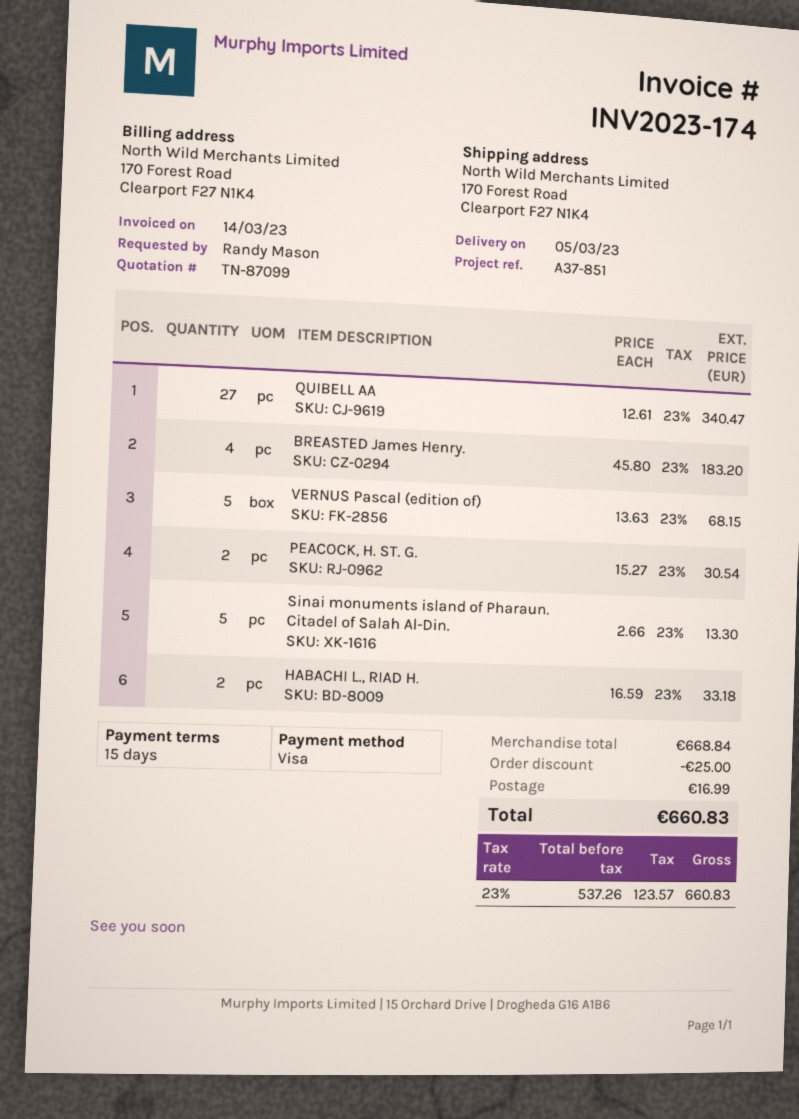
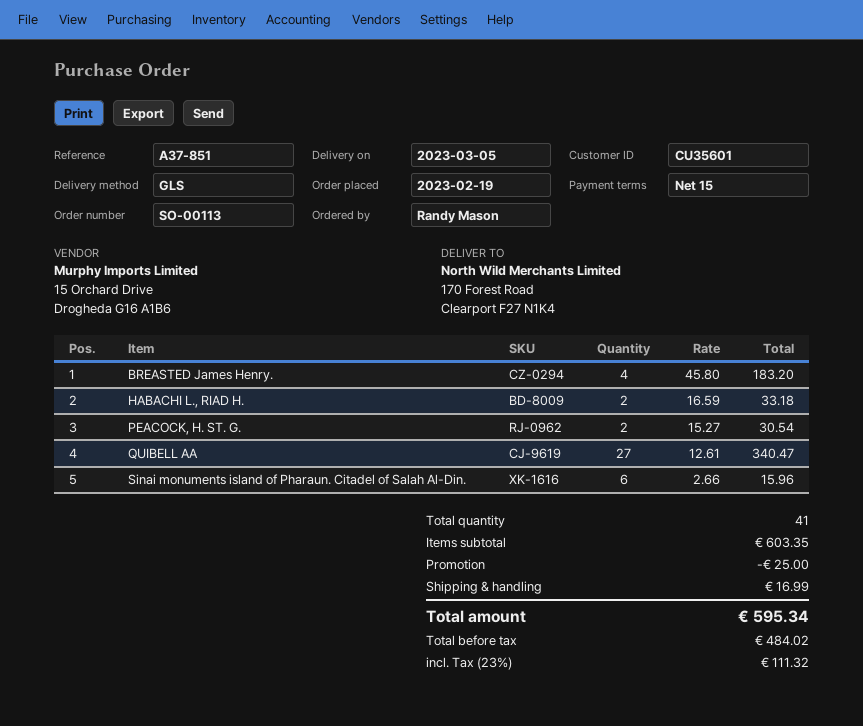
VERNUS Pascal (edition of): 5 x 13.63 = 68.15 -> none
Sinai monuments island of Pharaun. Citadel of Salah Al-Din.: 5 x 2.66 = 13.30 -> 6 x 2.66 = 15.96
subtotal: 668.84 -> 603.35
net: 537.26 -> 484.02
tax: 23% = 123.57 -> 23% = 111.32
total: 660.83 -> 595.34

